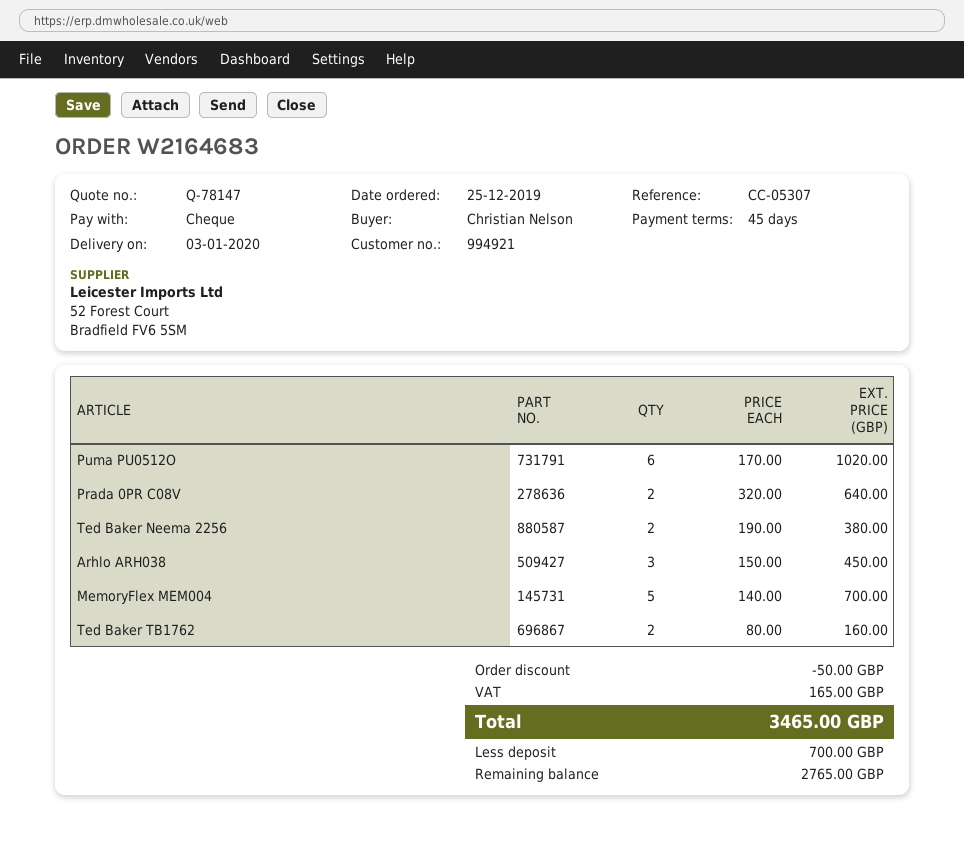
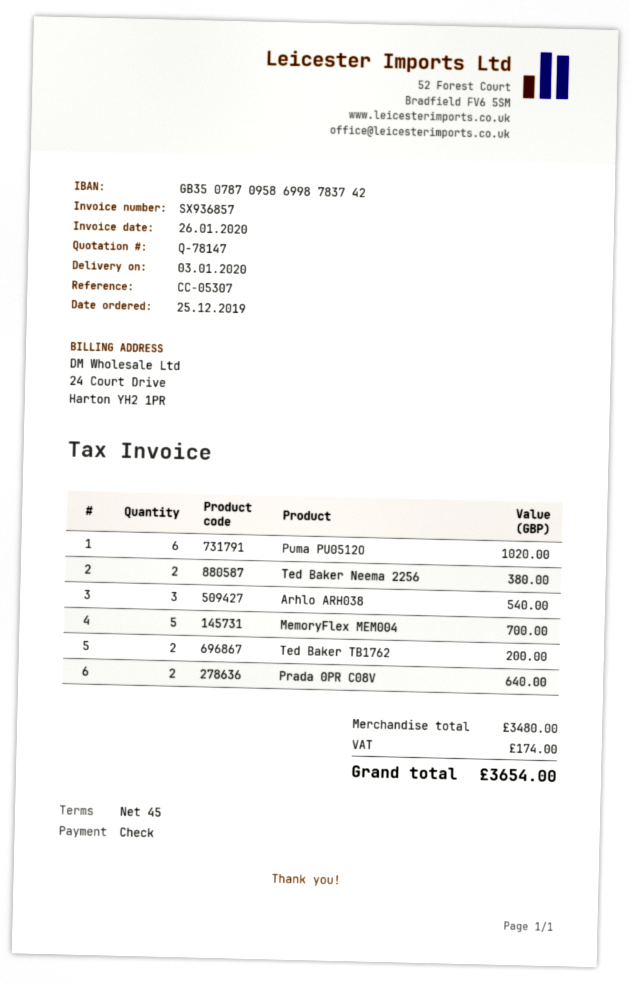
Arhlo ARH038: 3 for 450.00 -> 3 for 540.00
Ted Baker TB1762: 2 for 160.00 -> 2 for 200.00
discount: 50.00 -> none
tax: 165.00 -> 174.00
total: 3465.00 -> 3654.00

